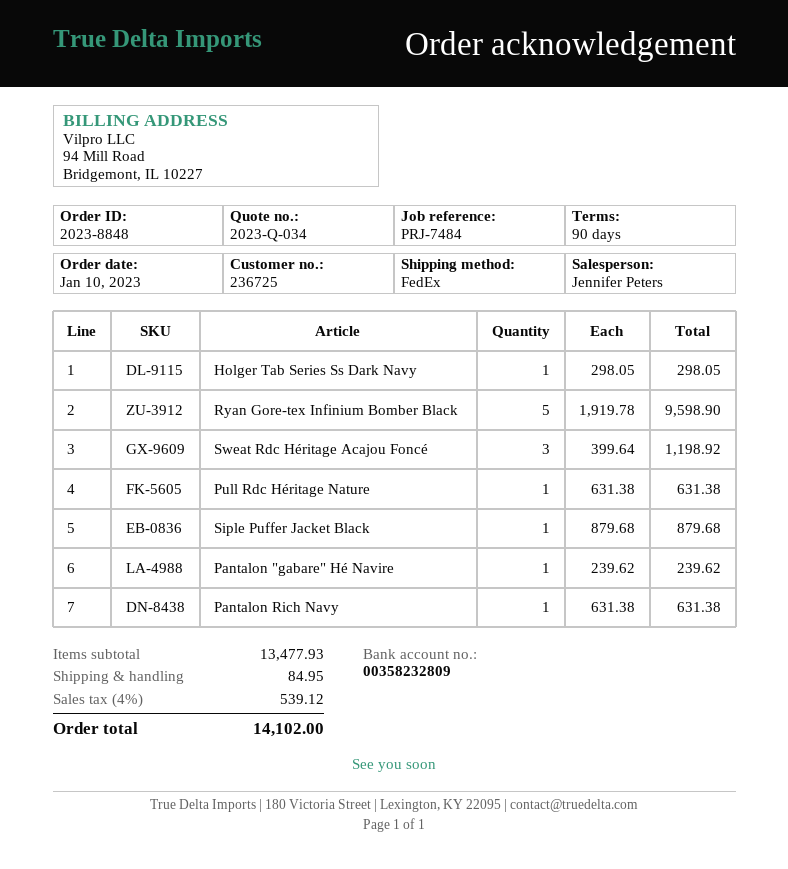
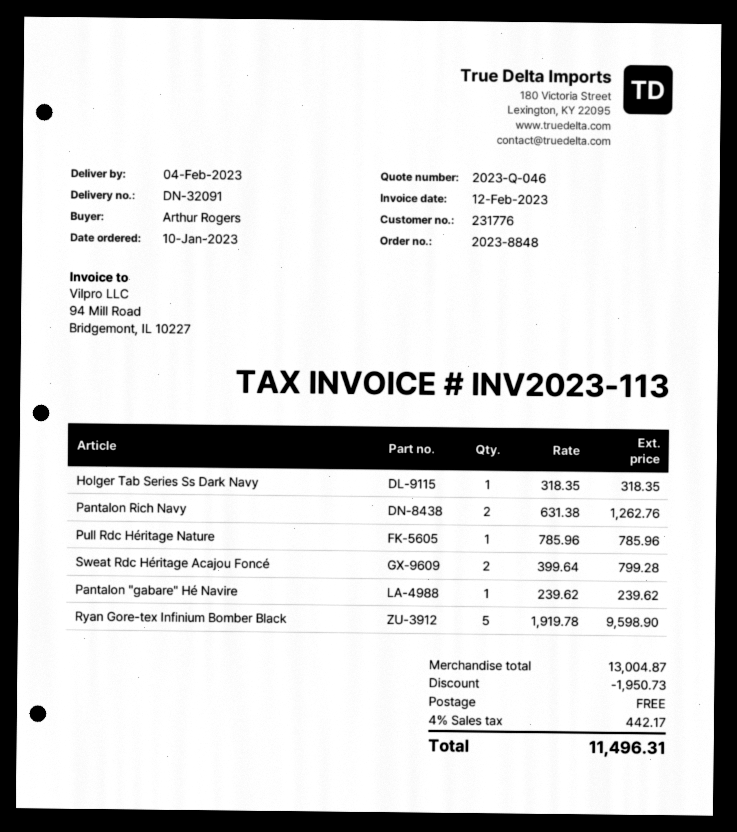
quote number: 2023-Q-034 -> 2023-Q-046
customer number: 236725 -> 231776
Holger Tab Series Ss Dark Navy: 1 x 298.05 = 298.05 -> 1 x 318.35 = 318.35
Sweat Rdc Héritage Acajou Foncé: 3 x 399.64 = 1198.92 -> 2 x 399.64 = 799.28
Pull Rdc Héritage Nature: 1 x 631.38 = 631.38 -> 1 x 785.96 = 785.96
Siple Puffer Jacket Black: 1 x 879.68 = 879.68 -> none
Pantalon Rich Navy: 1 x 631.38 = 631.38 -> 2 x 631.38 = 1262.76
subtotal: 13477.93 -> 13004.87
discount: none -> 1950.73
shipping: 84.95 -> 0.00
tax: 4% = 539.12 -> 4% = 442.17
total: 14102.00 -> 11496.31

